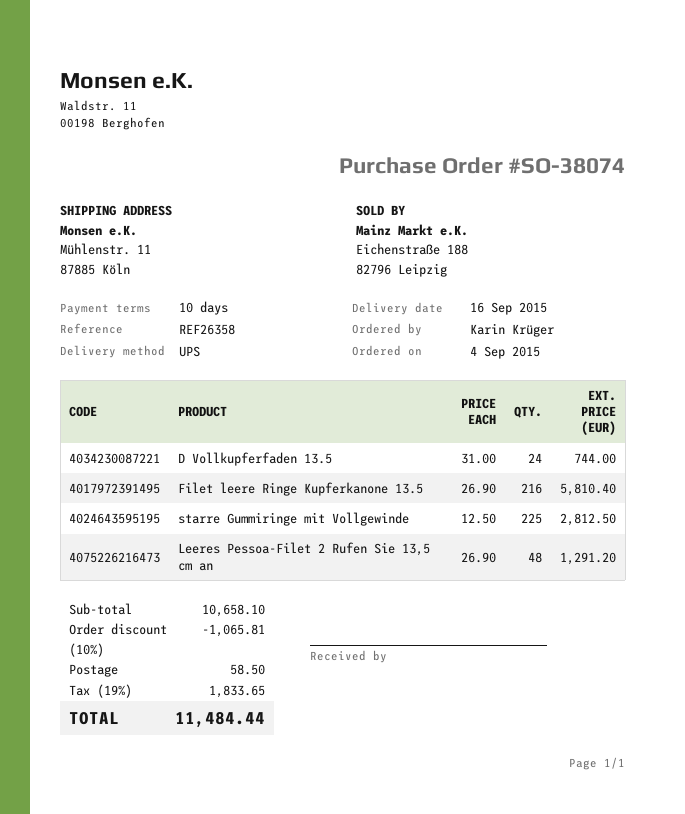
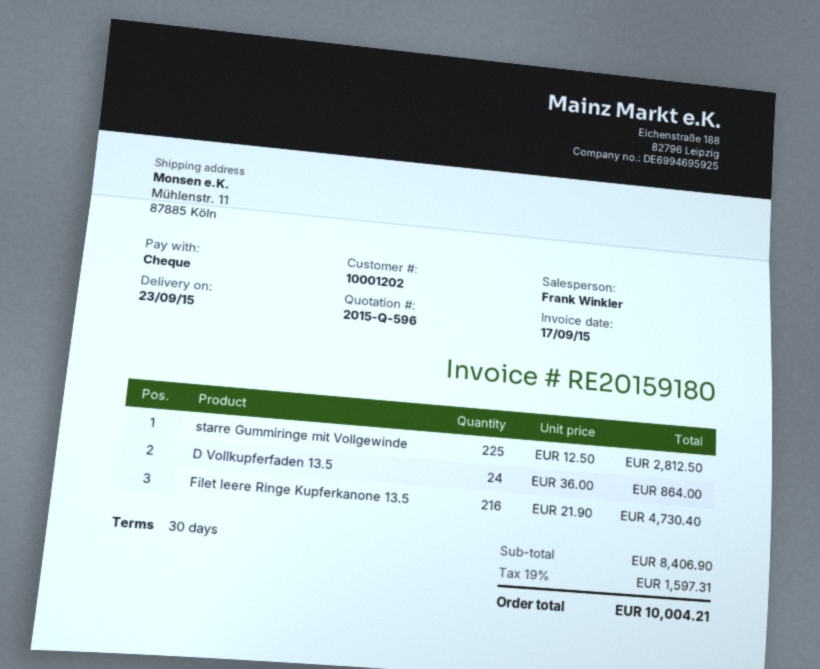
delivery date: 2015-09-16 -> 2015-09-23
payment terms: 10 days -> 30 days
D Vollkupferfaden 13.5: 24 x 31.00 = 744.00 -> 24 x 36.00 = 864.00
Filet leere Ringe Kupferkanone 13.5: 216 x 26.90 = 5810.40 -> 216 x 21.90 = 4730.40
Leeres Pessoa-Filet 2 Rufen Sie 13,5 cm an: 48 x 26.90 = 1291.20 -> none
subtotal: 10658.10 -> 8406.90
discount: 10% = 1065.81 -> none
shipping: 58.50 -> none
tax: 19% = 1833.65 -> 19% = 1597.31
total: 11484.44 -> 10004.21

